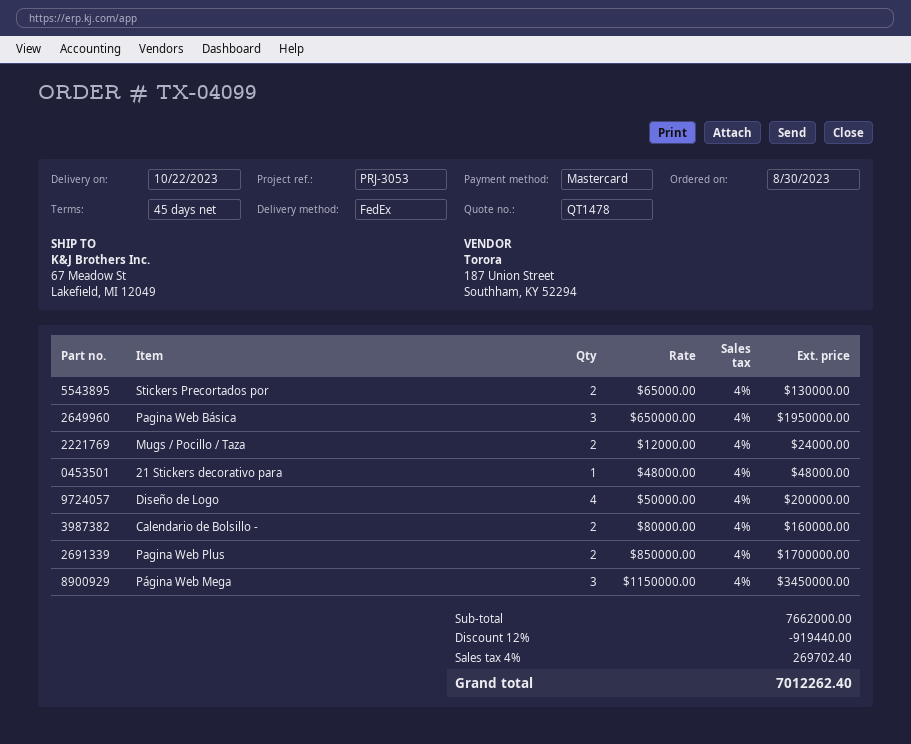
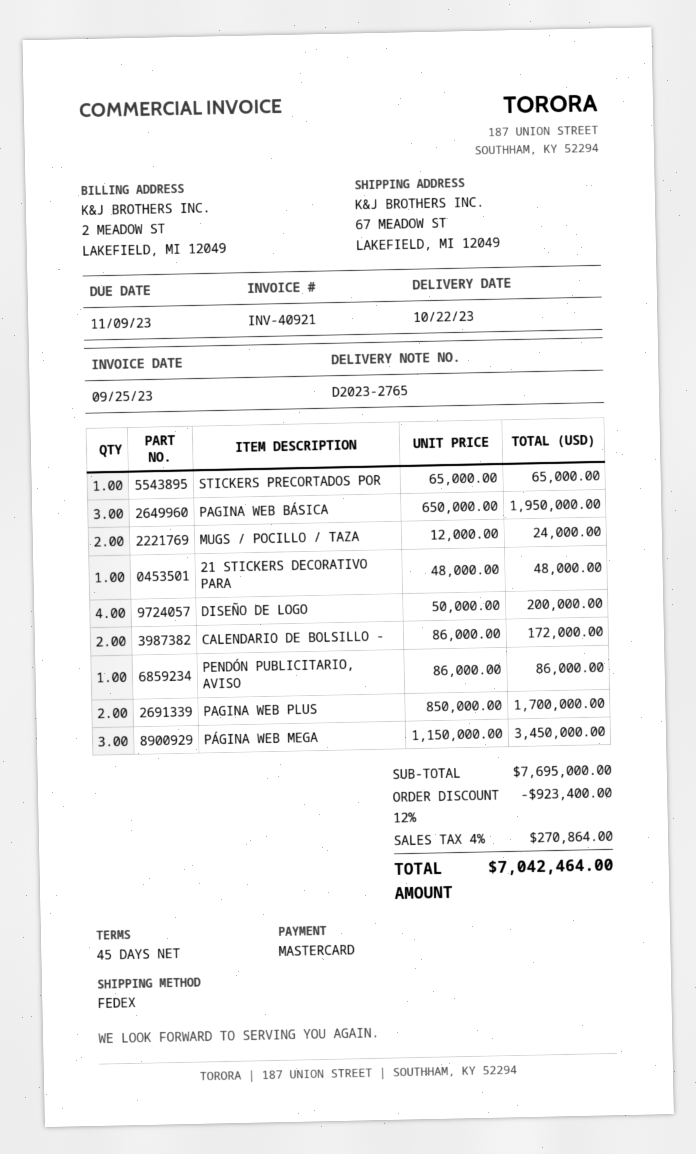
Stickers Precortados por: 2 x 65000.00 = 130000.00 -> 1 x 65000.00 = 65000.00
Calendario de Bolsillo -: 2 x 80000.00 = 160000.00 -> 2 x 86000.00 = 172000.00
PENDÓN PUBLICITARIO, AVISO: none -> 1 x 86000.00 = 86000.00
subtotal: 7662000.00 -> 7695000.00
discount: 12% = 919440.00 -> 12% = 923400.00
tax: 4% = 269702.40 -> 4% = 270864.00
total: 7012262.40 -> 7042464.00

